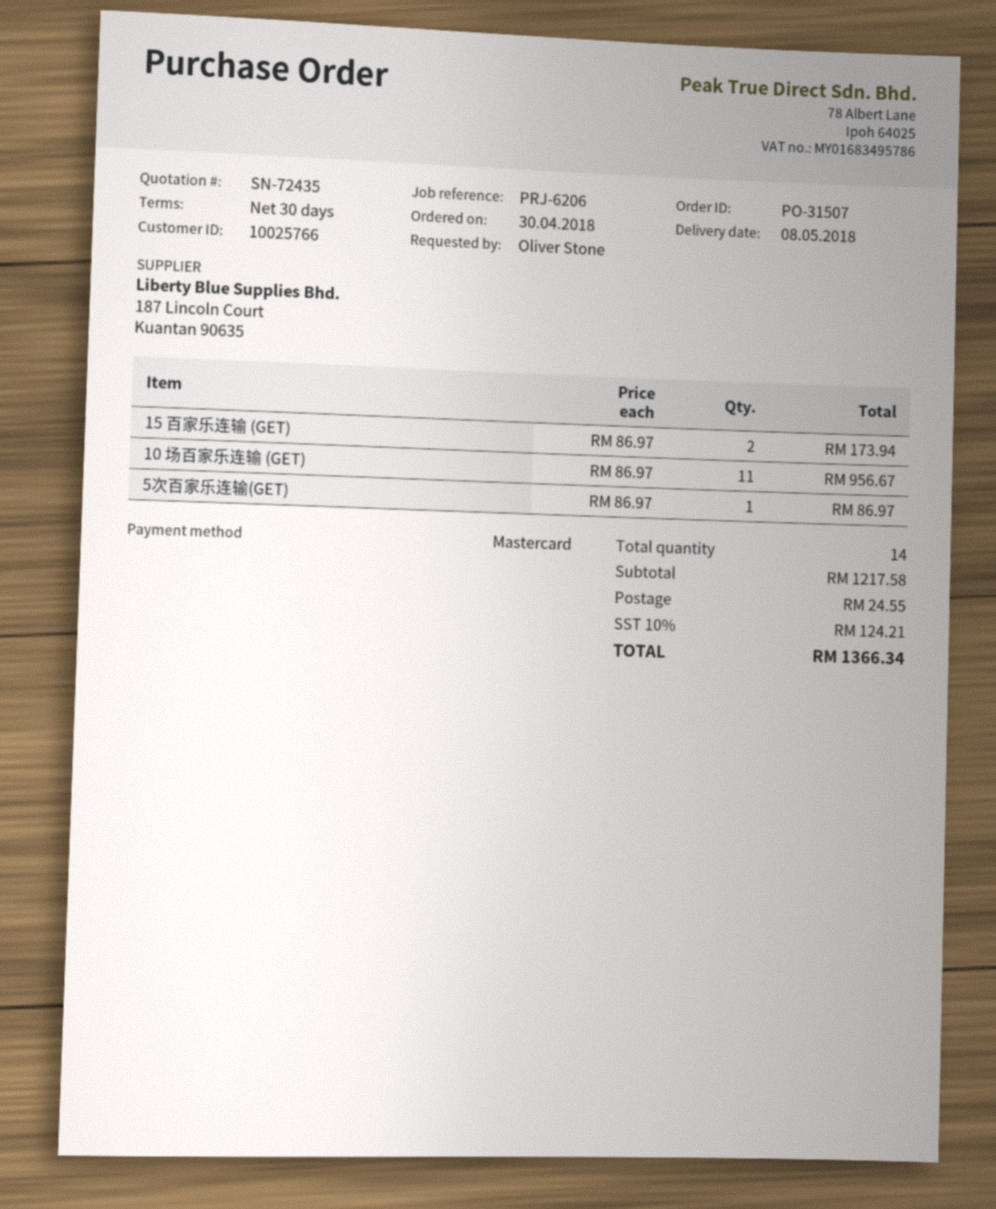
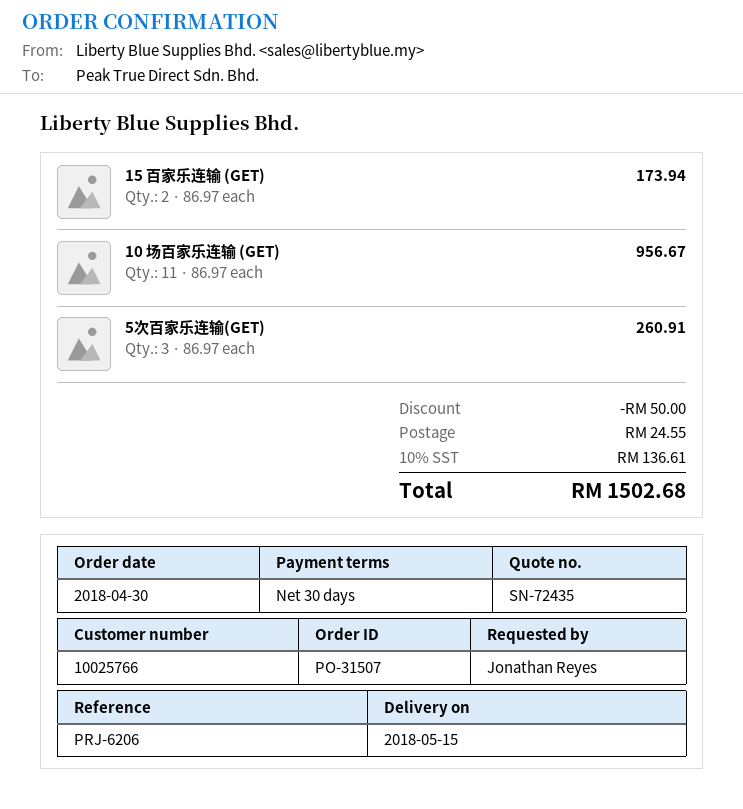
delivery date: 2018-05-08 -> 2018-05-15
ordered by: Oliver Stone -> Jonathan Reyes
5次百家乐连输(GET): 1 x 86.97 = 86.97 -> 3 x 86.97 = 260.91
discount: none -> 50.00
tax: 10% = 124.21 -> 10% = 136.61
total: 1366.34 -> 1502.68

